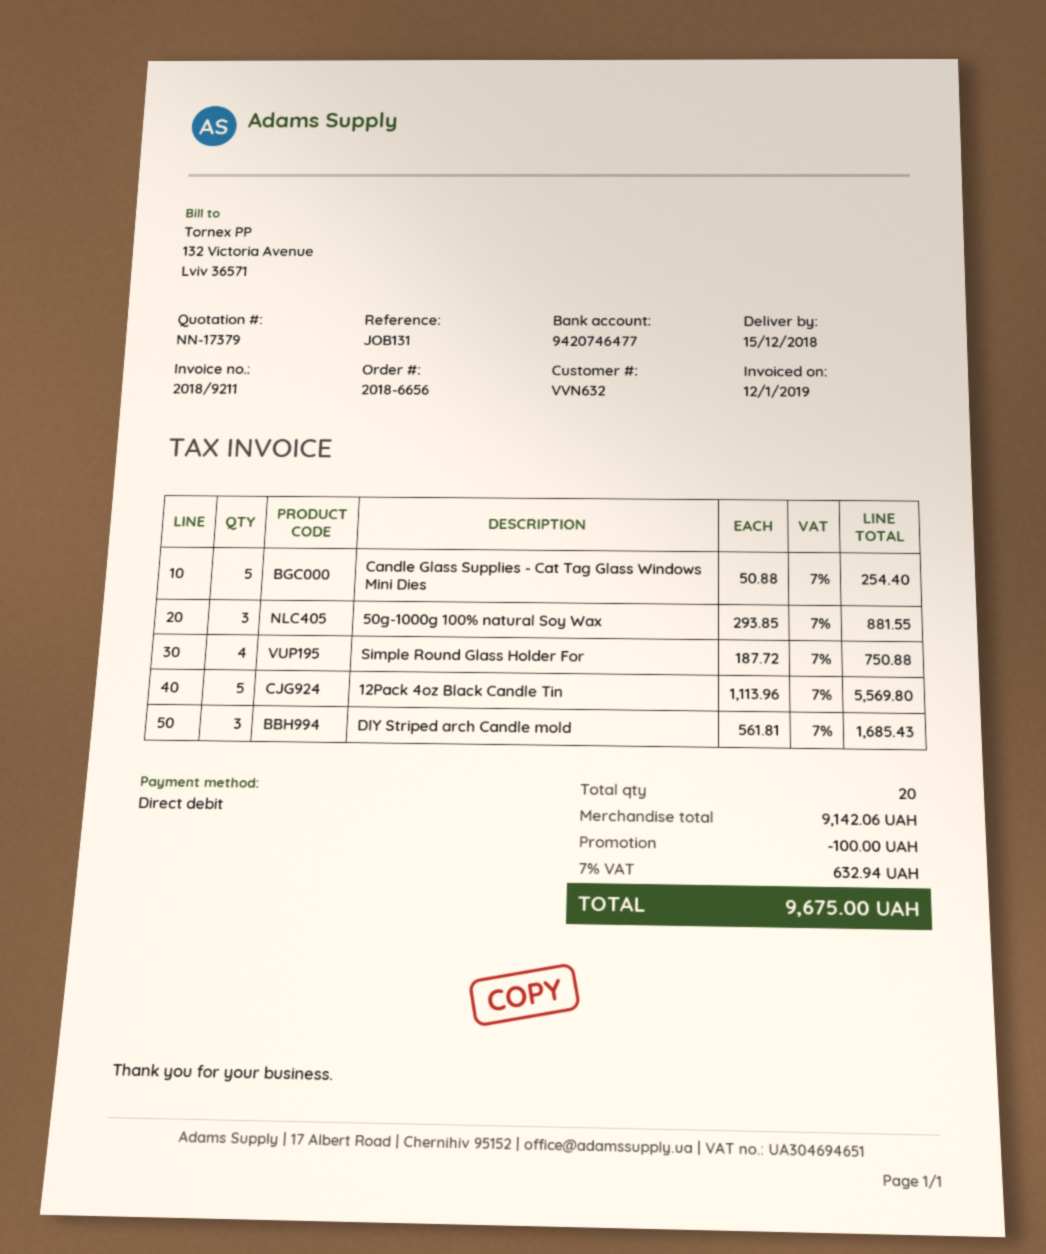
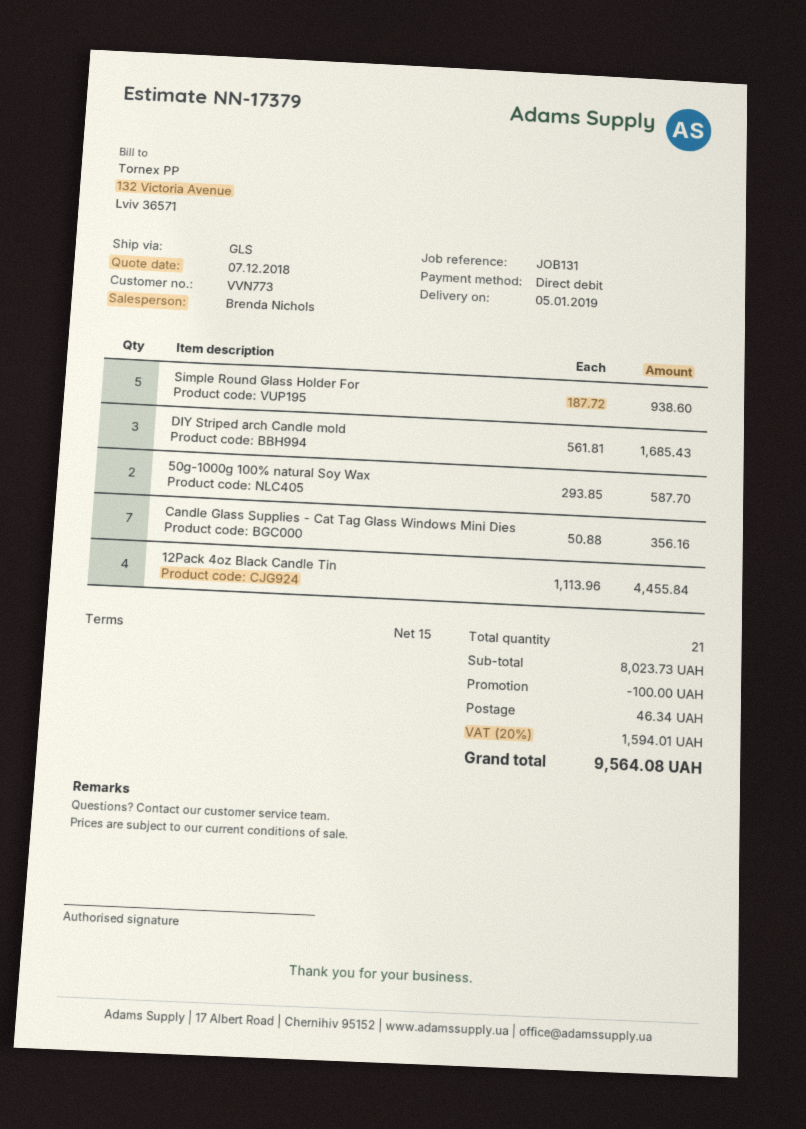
delivery date: 2018-12-15 -> 2019-01-05
customer number: VVN632 -> VVN773
Candle Glass Supplies - Cat Tag Glass Windows Mini Dies: 5 x 50.88 = 254.40 -> 7 x 50.88 = 356.16
50g-1000g 100% natural Soy Wax: 3 x 293.85 = 881.55 -> 2 x 293.85 = 587.70
Simple Round Glass Holder For: 4 x 187.72 = 750.88 -> 5 x 187.72 = 938.60
12Pack 4oz Black Candle Tin: 5 x 1113.96 = 5569.80 -> 4 x 1113.96 = 4455.84
total quantity: 20 -> 21
subtotal: 9142.06 -> 8023.73
shipping: none -> 46.34
tax: 7% = 632.94 -> 20% = 1594.01
total: 9675.00 -> 9564.08

